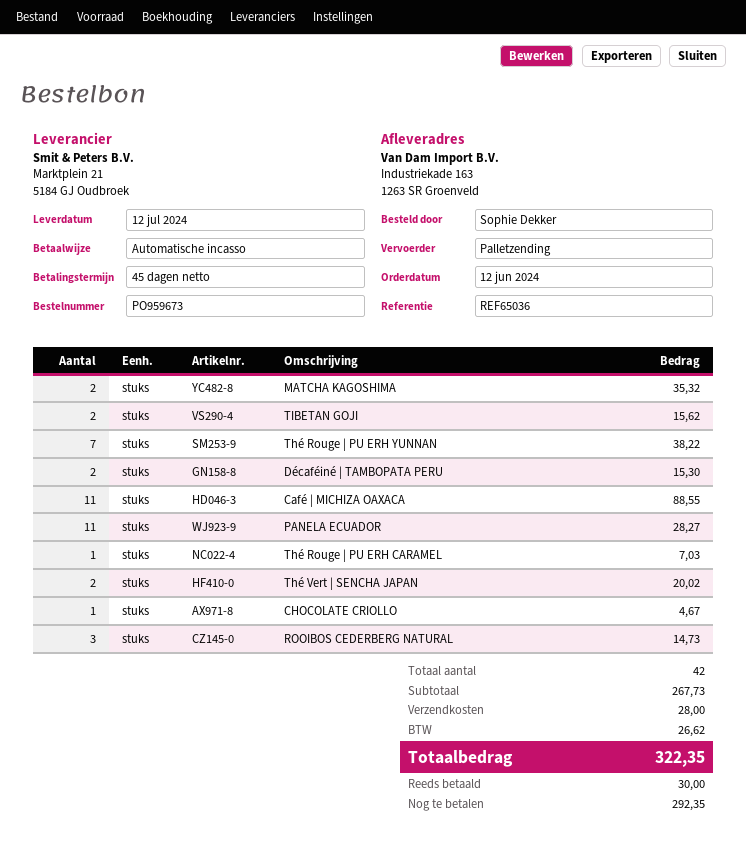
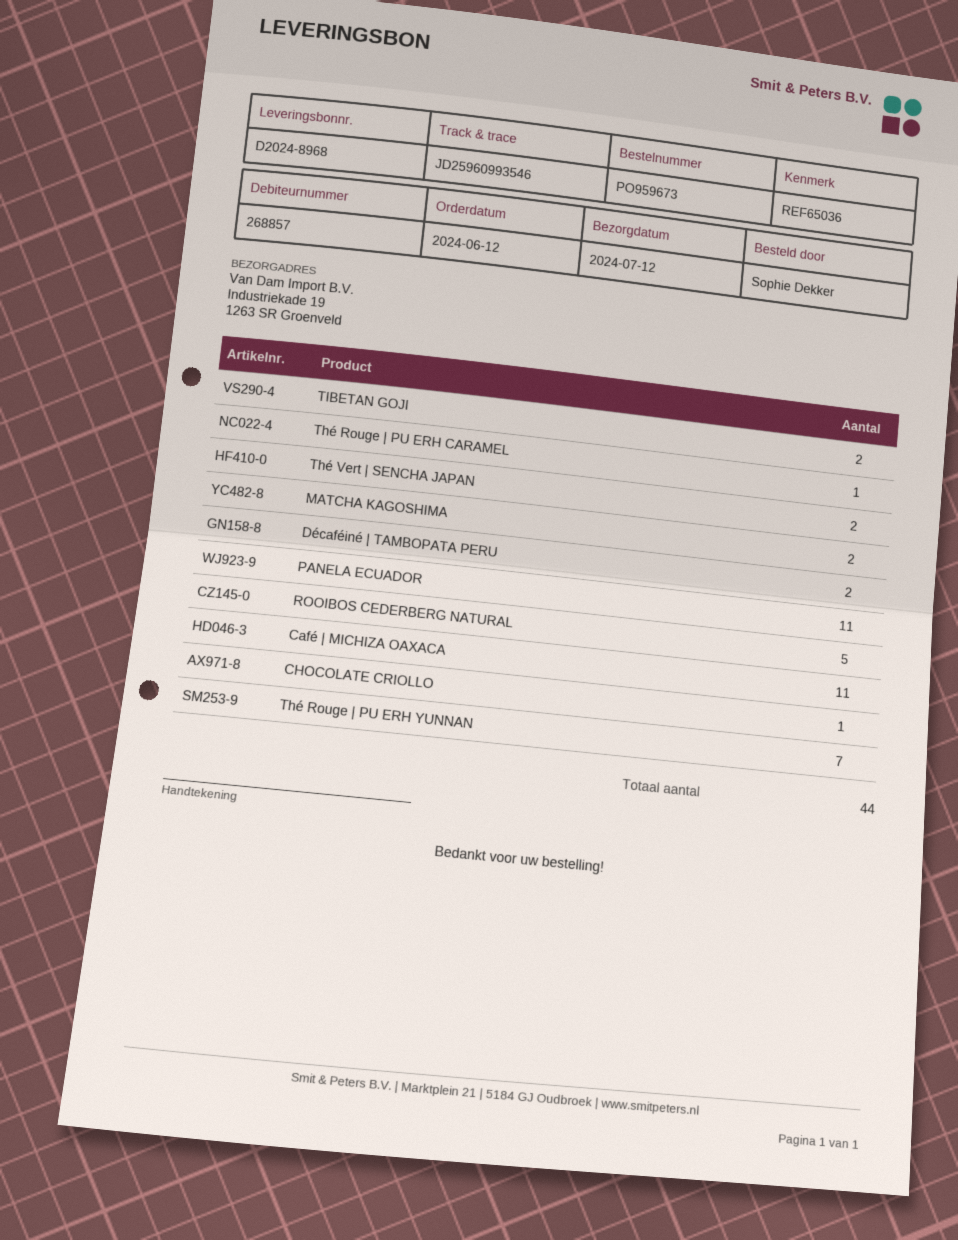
ship to: Industriekade 163, 1263 SR Groenveld -> Industriekade 19, 1263 SR Groenveld
ROOIBOS CEDERBERG NATURAL: 3 -> 5
total quantity: 42 -> 44

